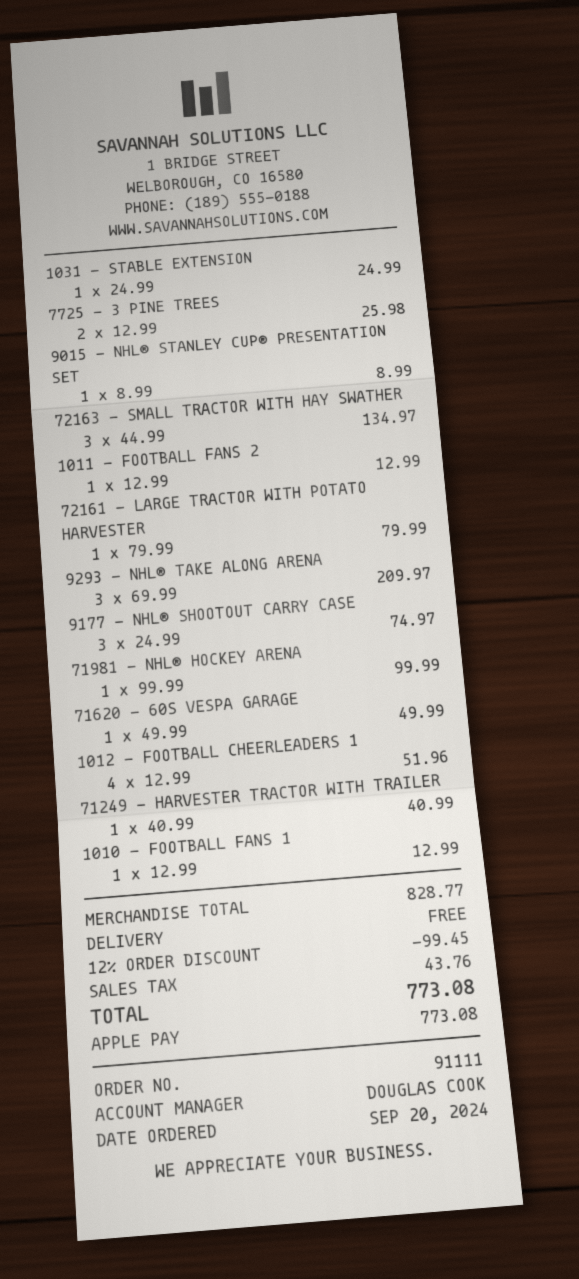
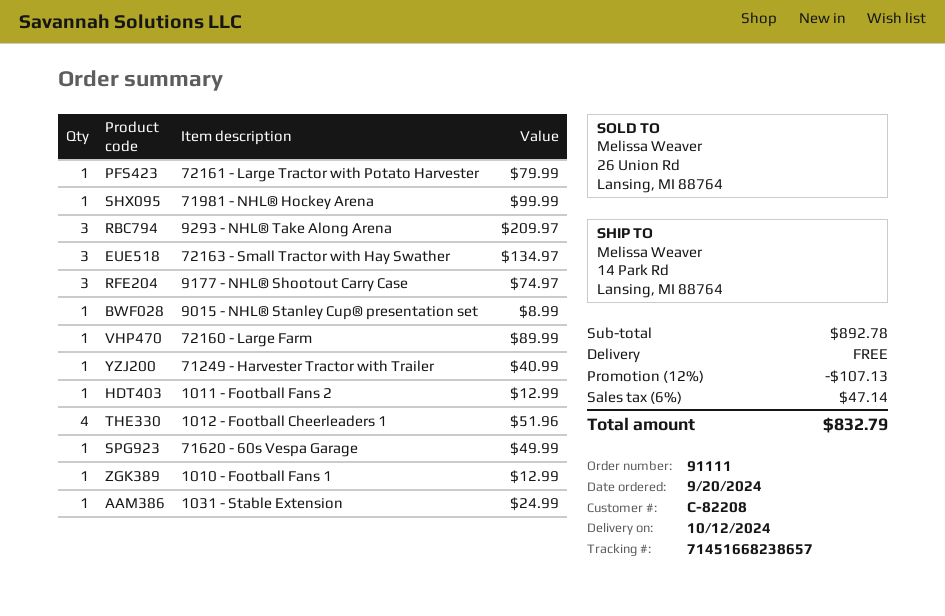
7725 - 3 PINE TREES: 2 for 25.98 -> none
72160 - Large Farm: none -> 1 for 89.99
subtotal: 828.77 -> 892.78
discount: 12% = 99.45 -> 12% = 107.13
tax: 43.76 -> 47.14
total: 773.08 -> 832.79

